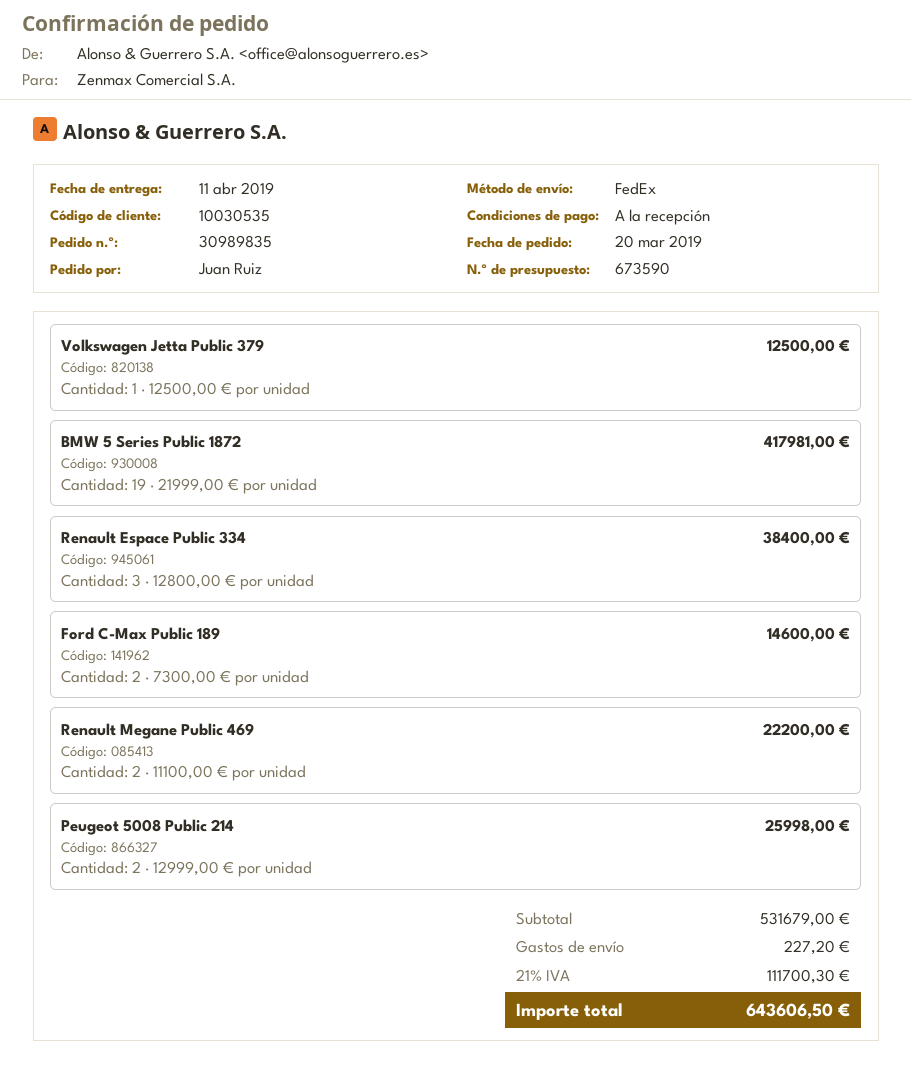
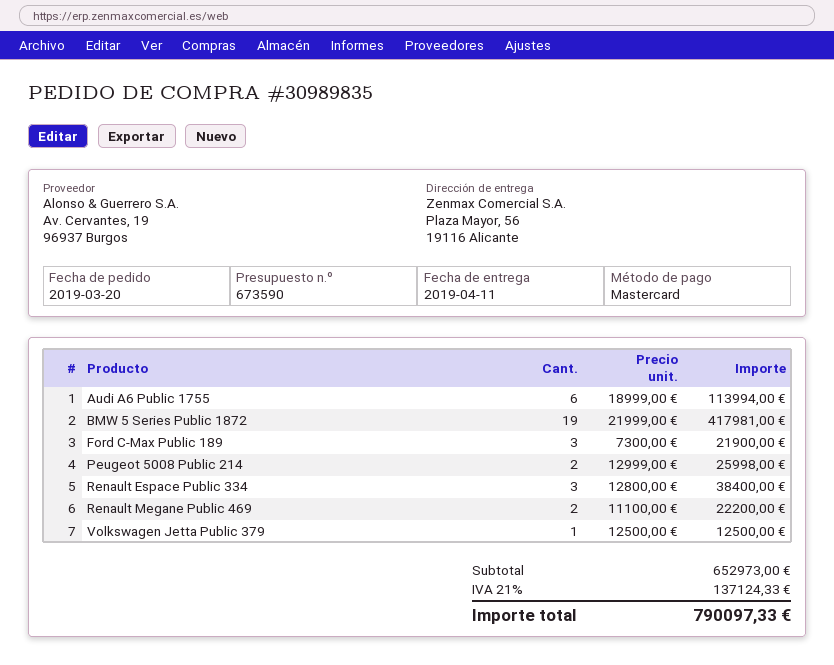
Ford C-Max Public 189: 2 x 7300.00 = 14600.00 -> 3 x 7300.00 = 21900.00
Audi A6 Public 1755: none -> 6 x 18999.00 = 113994.00
subtotal: 531679.00 -> 652973.00
shipping: 227.20 -> none
tax: 21% = 111700.30 -> 21% = 137124.33
total: 643606.50 -> 790097.33

